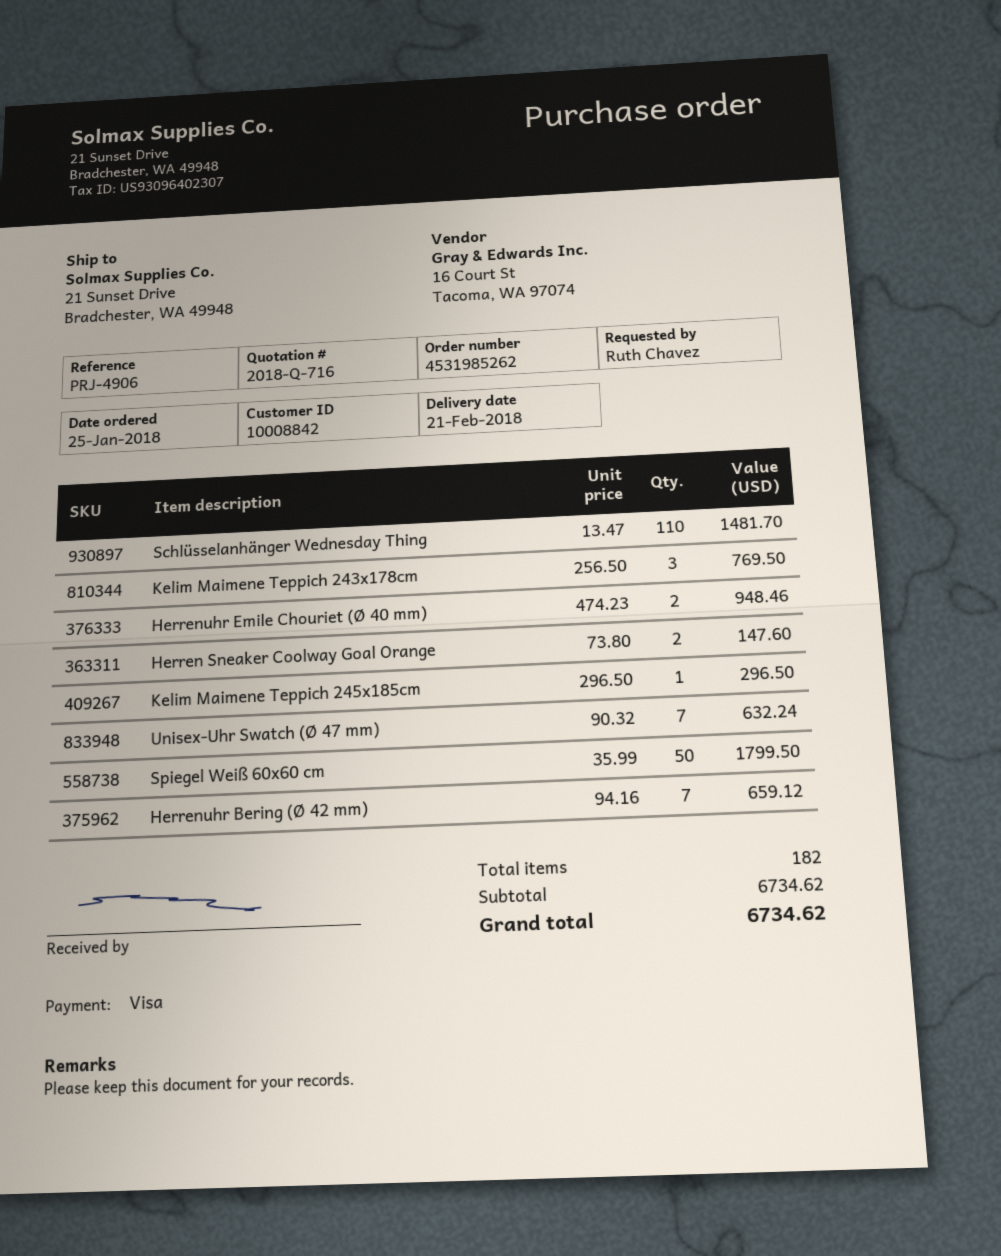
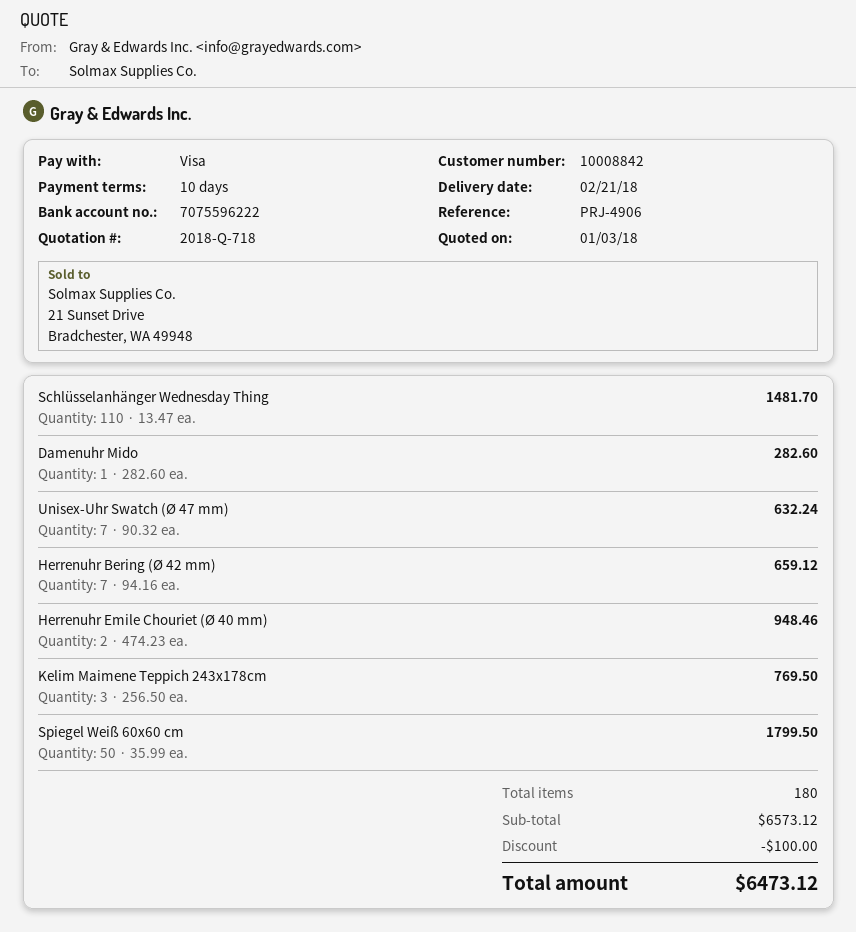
quote number: 2018-Q-716 -> 2018-Q-718
Herren Sneaker Coolway Goal Orange: 2 x 73.80 = 147.60 -> none
Kelim Maimene Teppich 245x185cm: 1 x 296.50 = 296.50 -> none
Damenuhr Mido: none -> 1 x 282.60 = 282.60
total quantity: 182 -> 180
subtotal: 6734.62 -> 6573.12
discount: none -> 100.00
total: 6734.62 -> 6473.12

